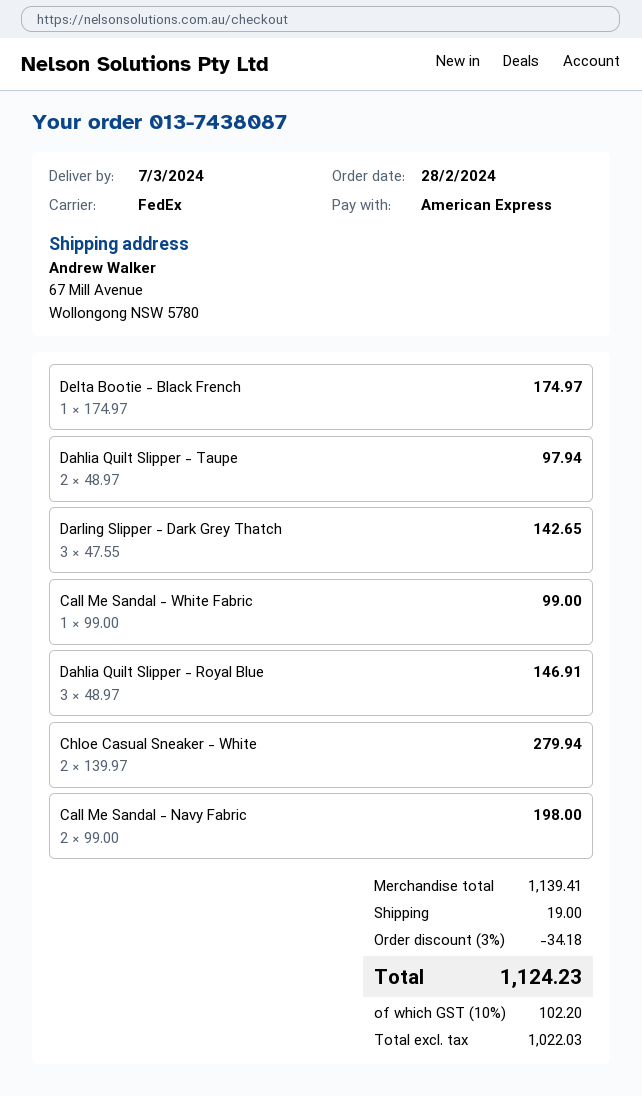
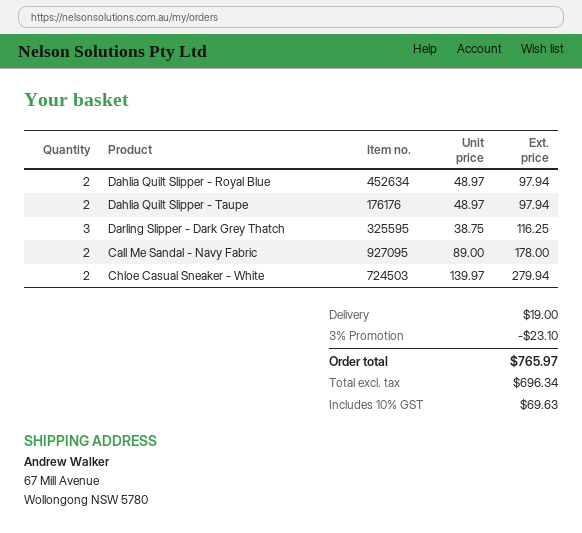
Delta Bootie - Black French: 1 x 174.97 = 174.97 -> none
Darling Slipper - Dark Grey Thatch: 3 x 47.55 = 142.65 -> 3 x 38.75 = 116.25
Call Me Sandal - White Fabric: 1 x 99.00 = 99.00 -> none
Dahlia Quilt Slipper - Royal Blue: 3 x 48.97 = 146.91 -> 2 x 48.97 = 97.94
Call Me Sandal - Navy Fabric: 2 x 99.00 = 198.00 -> 2 x 89.00 = 178.00
discount: 3% = 34.18 -> 3% = 23.10
net: 1022.03 -> 696.34
tax: 10% = 102.20 -> 10% = 69.63
total: 1124.23 -> 765.97

